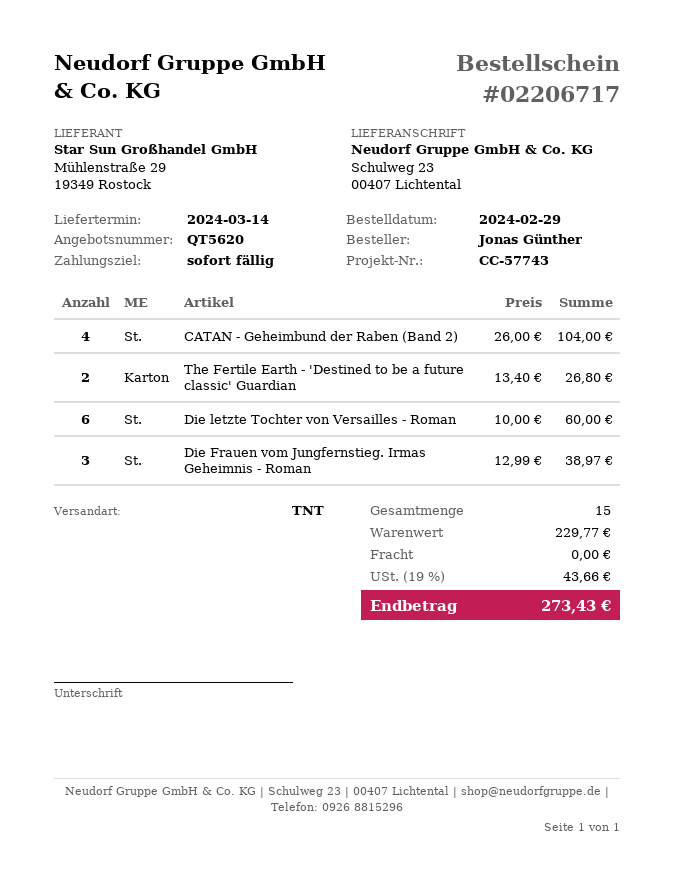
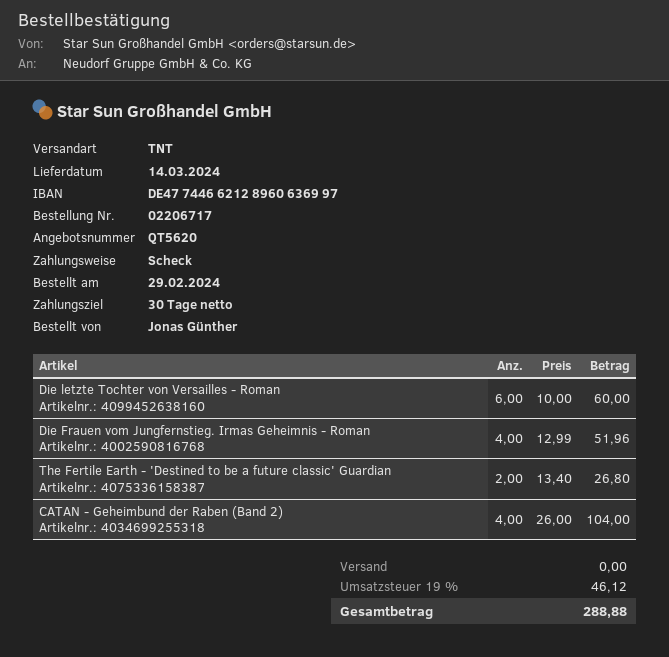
payment terms: on receipt -> 30 days
Die Frauen vom Jungfernstieg. Irmas Geheimnis - Roman: 3 x 12.99 = 38.97 -> 4 x 12.99 = 51.96
tax: 19% = 43.66 -> 19% = 46.12
total: 273.43 -> 288.88

